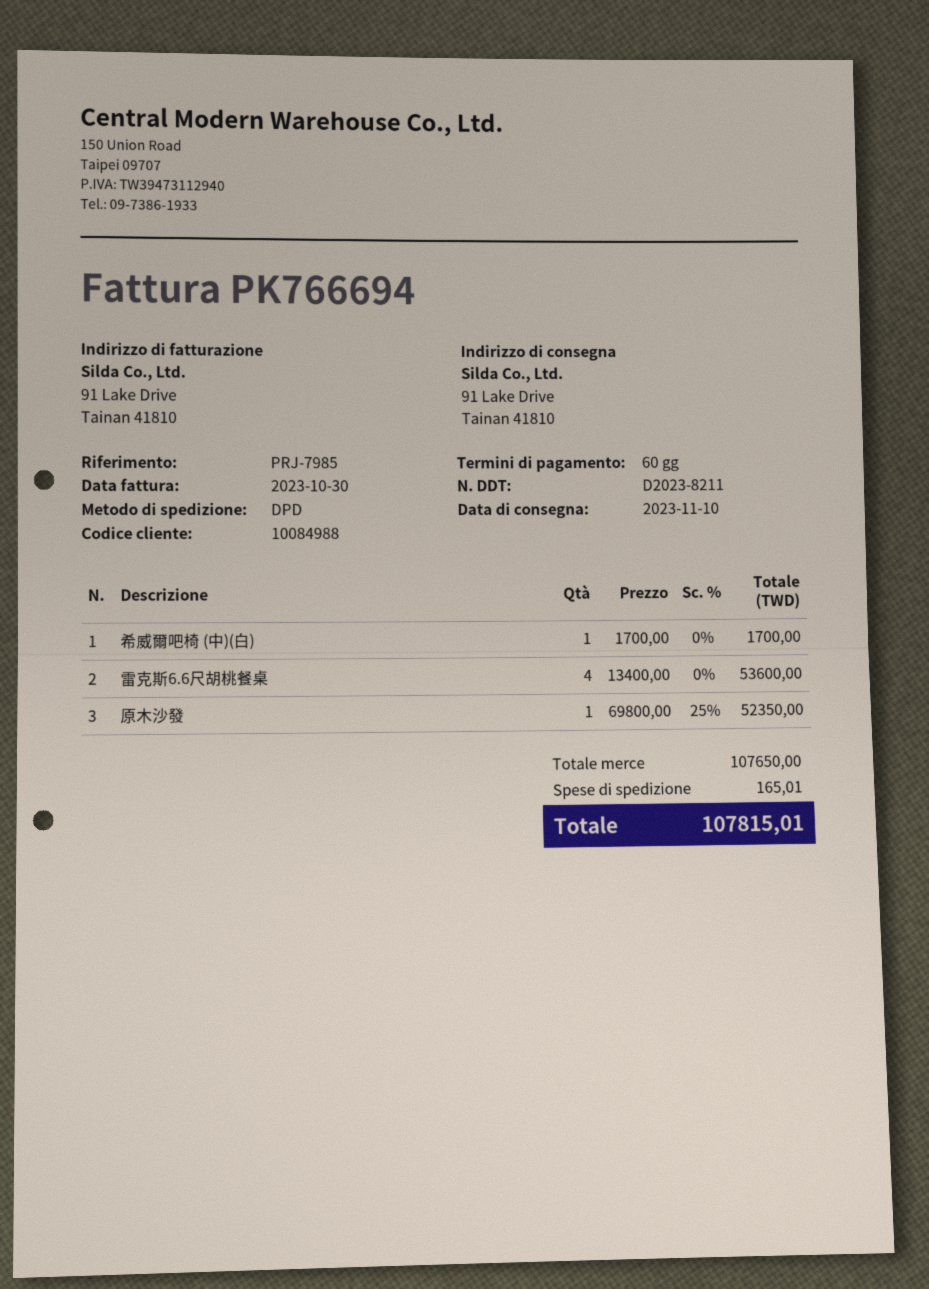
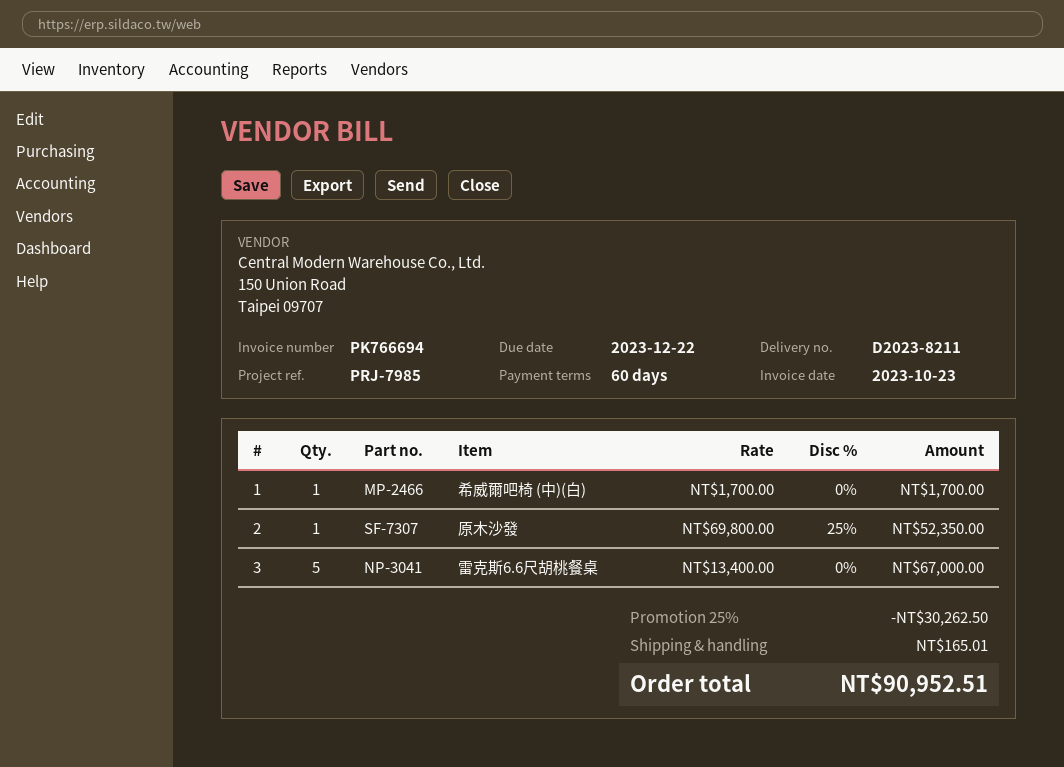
invoice date: 2023-10-30 -> 2023-10-23
雷克斯6.6尺胡桃餐桌: 4 x 13400.00 = 53600.00 -> 5 x 13400.00 = 67000.00
discount: none -> 25% = 30262.50
total: 107815.01 -> 90952.51

